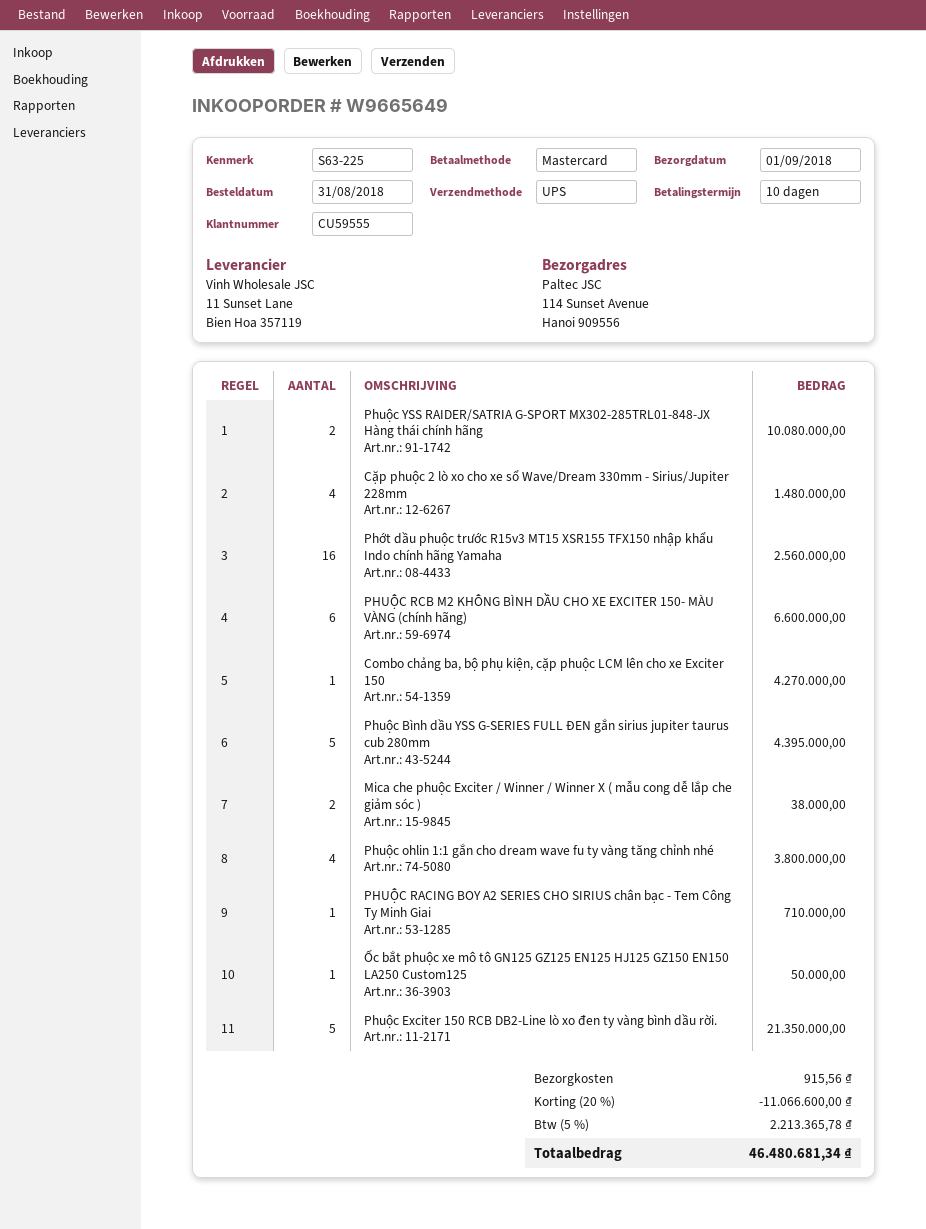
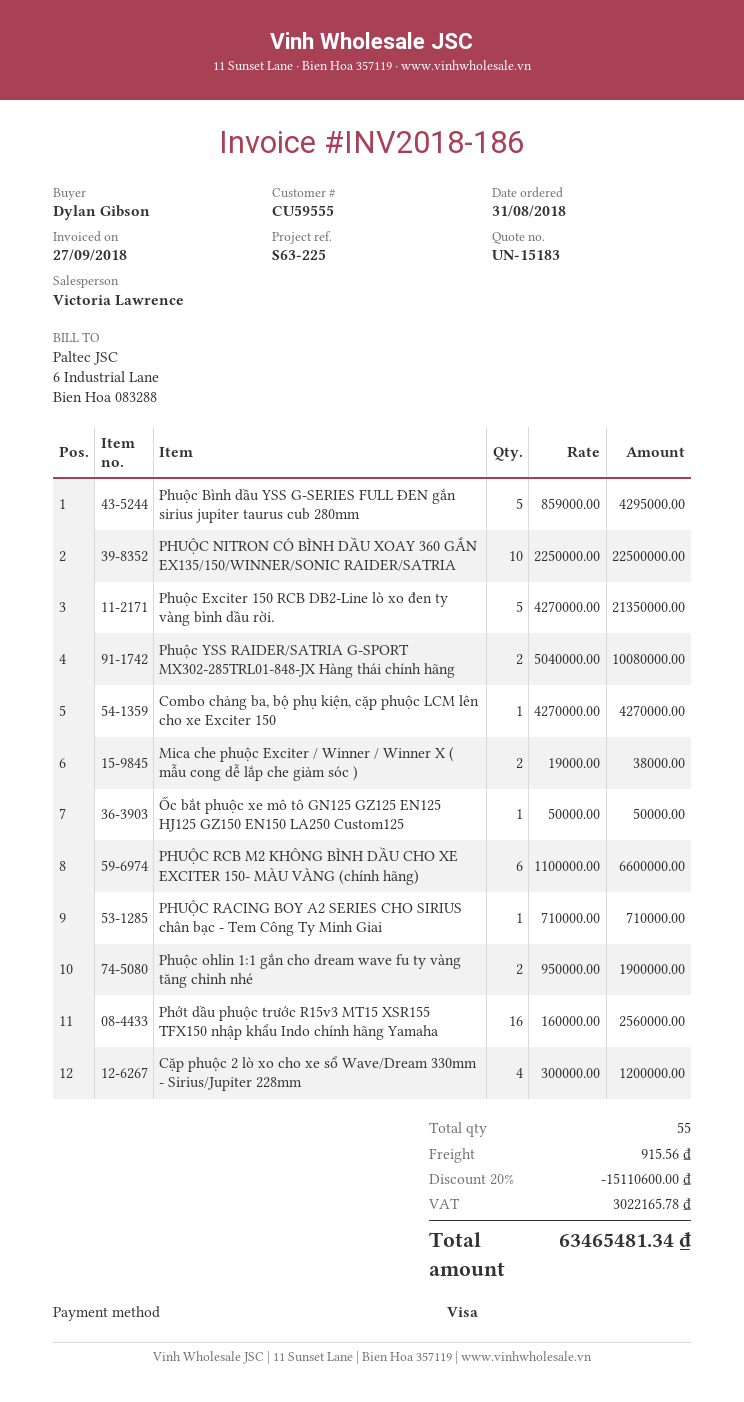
payment method: Mastercard -> Visa
Cặp phuộc 2 lò xo cho xe sổ Wave/Dream 330mm - Sirius/Jupiter 228mm: 4 for 1480000.00 -> 4 for 1200000.00
Phuộc Bình dầu YSS G-SERIES FULL ĐEN gắn sirius jupiter taurus cub 280mm: 5 for 4395000.00 -> 5 for 4295000.00
Phuộc ohlin 1:1 gắn cho dream wave fu ty vàng tăng chỉnh nhé: 4 for 3800000.00 -> 2 for 1900000.00
PHUỘC NITRON CÓ BÌNH DẦU XOAY 360 GẮN EX135/150/WINNER/SONIC RAIDER/SATRIA: none -> 10 for 22500000.00
discount: 20% = 11066600.00 -> 20% = 15110600.00
tax: 2213365.78 -> 3022165.78
total: 46480681.34 -> 63465481.34

